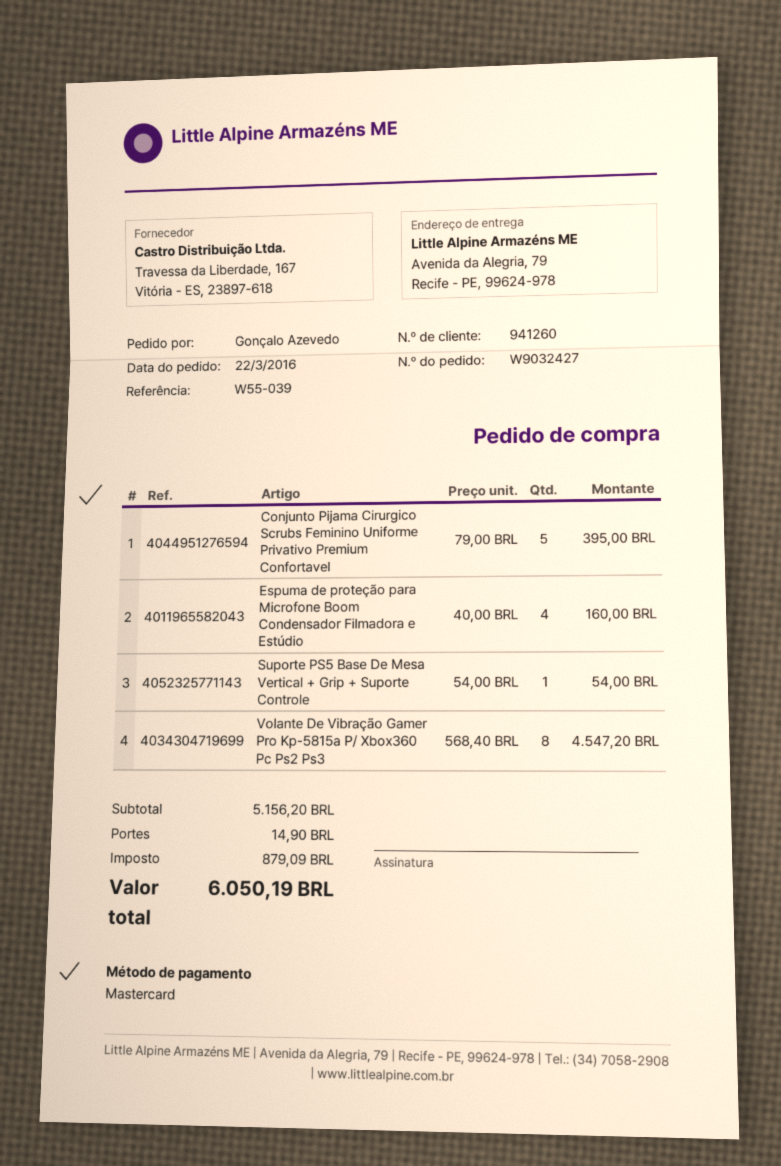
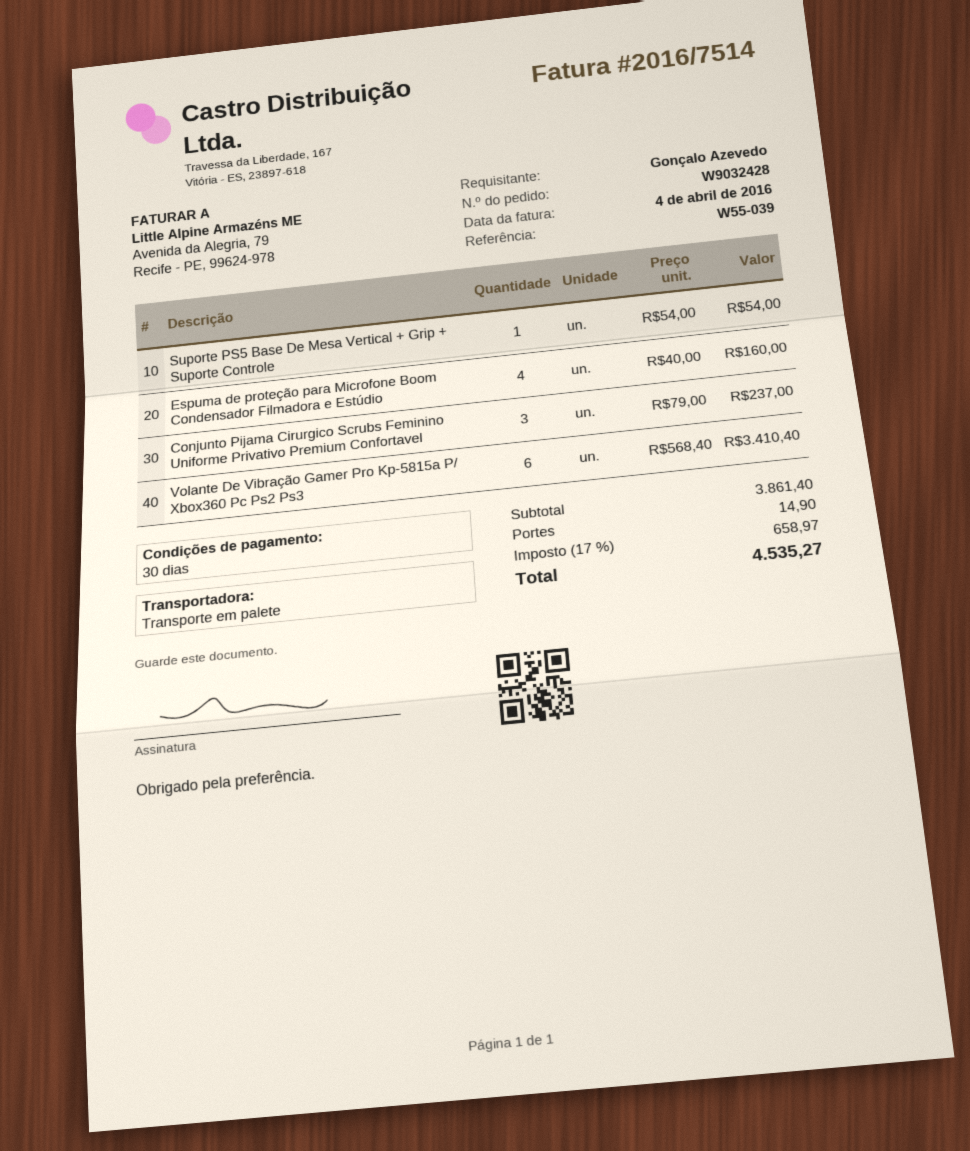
order number: W9032427 -> W9032428
Conjunto Pijama Cirurgico Scrubs Feminino Uniforme Privativo Premium Confortavel: 5 x 79.00 = 395.00 -> 3 x 79.00 = 237.00
Volante De Vibração Gamer Pro Kp-5815a P/ Xbox360 Pc Ps2 Ps3: 8 x 568.40 = 4547.20 -> 6 x 568.40 = 3410.40
subtotal: 5156.20 -> 3861.40
tax: 879.09 -> 658.97
total: 6050.19 -> 4535.27

